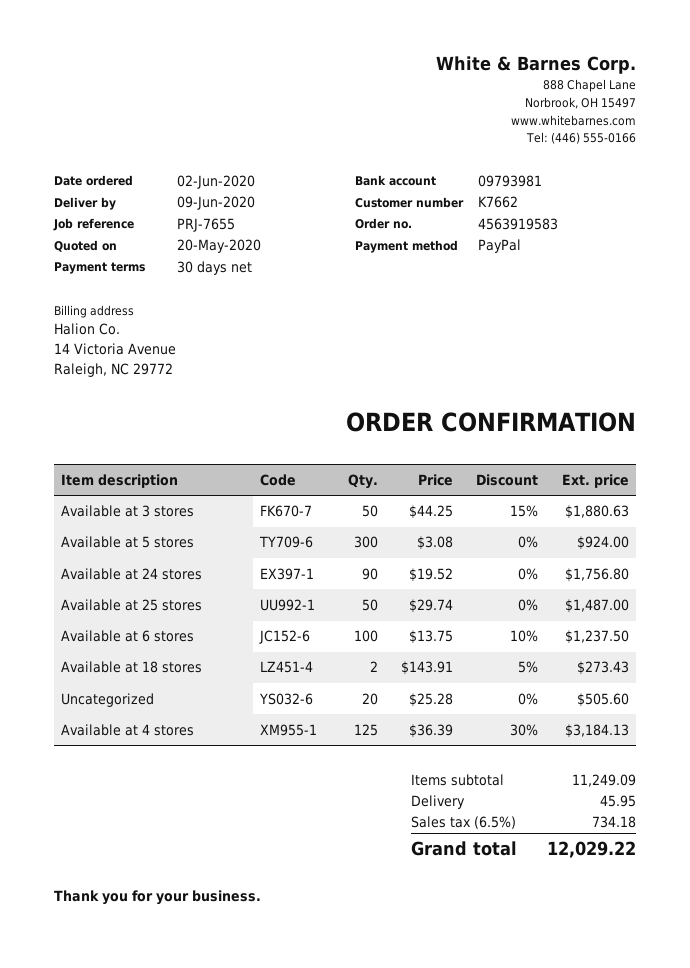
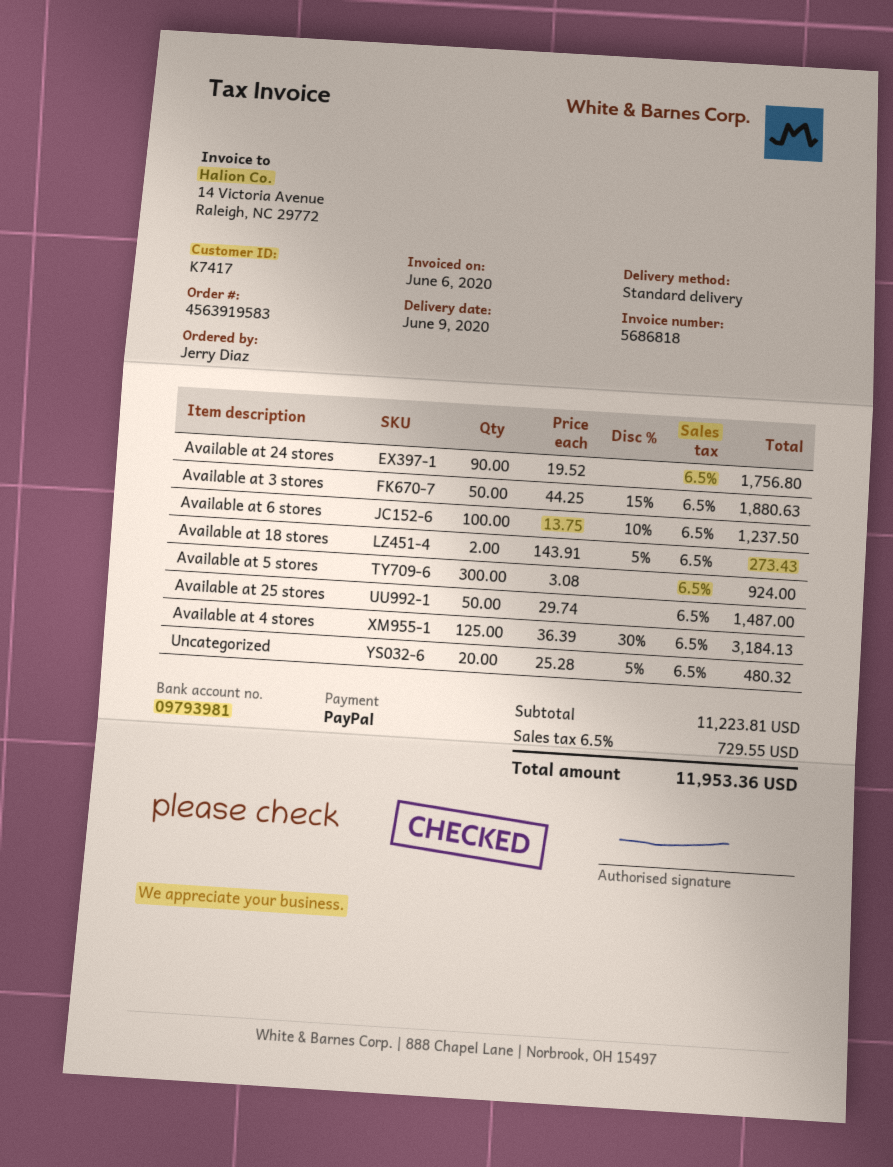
customer number: K7662 -> K7417
Uncategorized: 20 x 25.28 = 505.60 -> 20 x 25.28 - 5% = 480.32
subtotal: 11249.09 -> 11223.81
shipping: 45.95 -> none
tax: 6.5% = 734.18 -> 6.5% = 729.55
total: 12029.22 -> 11953.36

